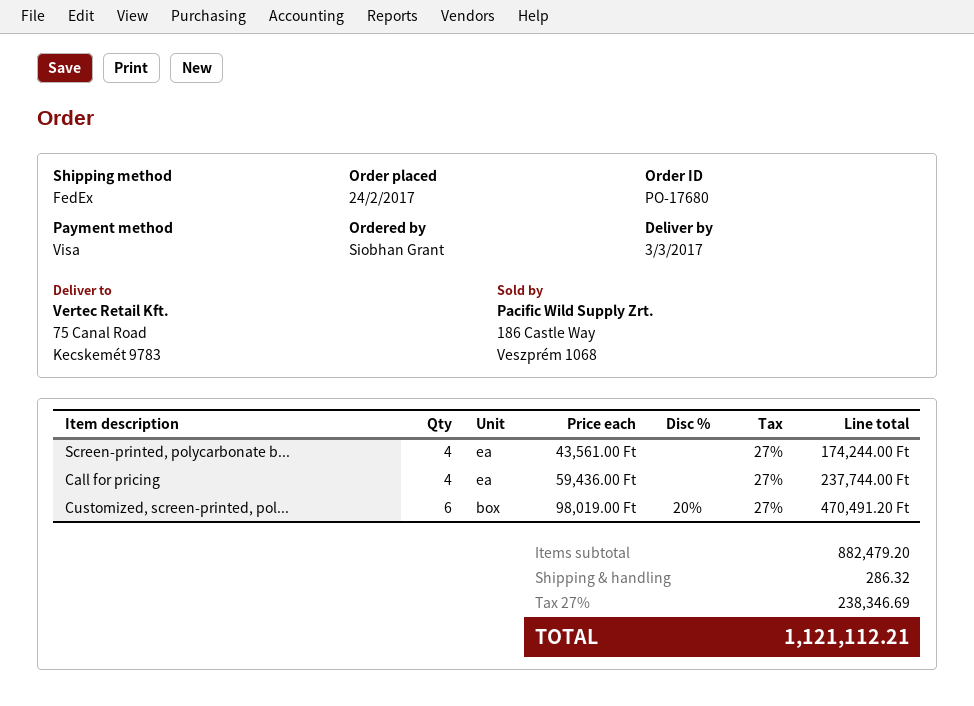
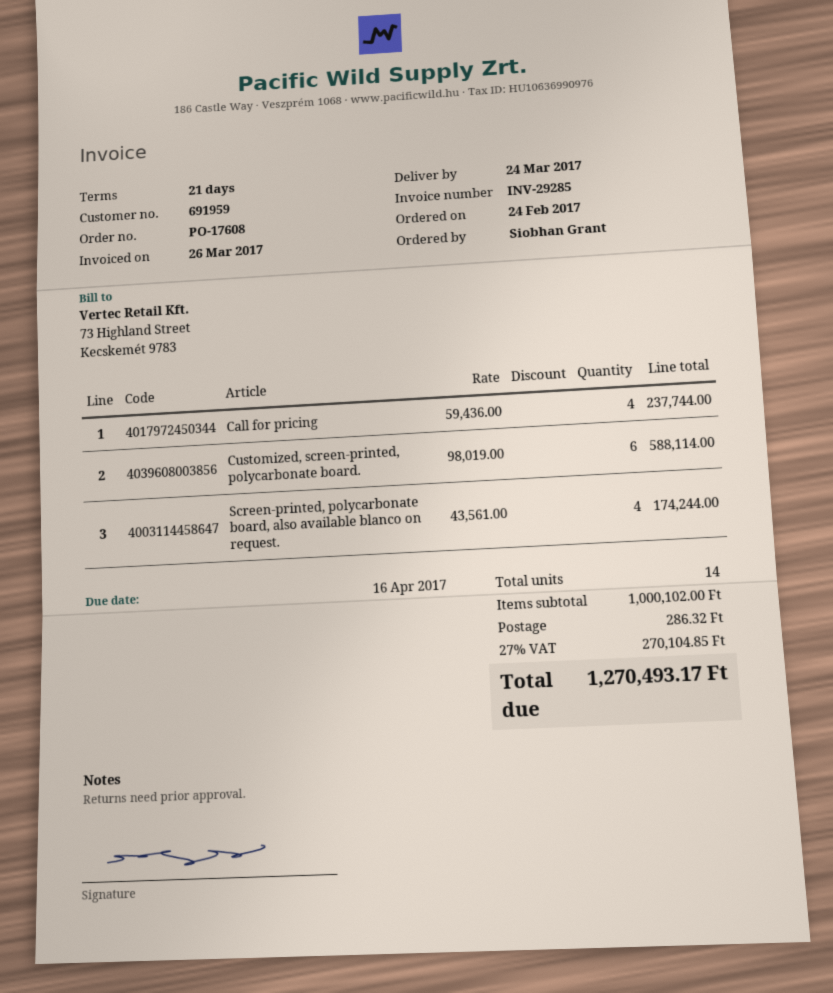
order number: PO-17680 -> PO-17608
delivery date: 2017-03-03 -> 2017-03-24
Customized, screen-printed, pol...: 6 x 98019.00 - 20% = 470491.20 -> 6 x 98019.00 = 588114.00
subtotal: 882479.20 -> 1000102.00
tax: 27% = 238346.69 -> 27% = 270104.85
total: 1121112.21 -> 1270493.17

